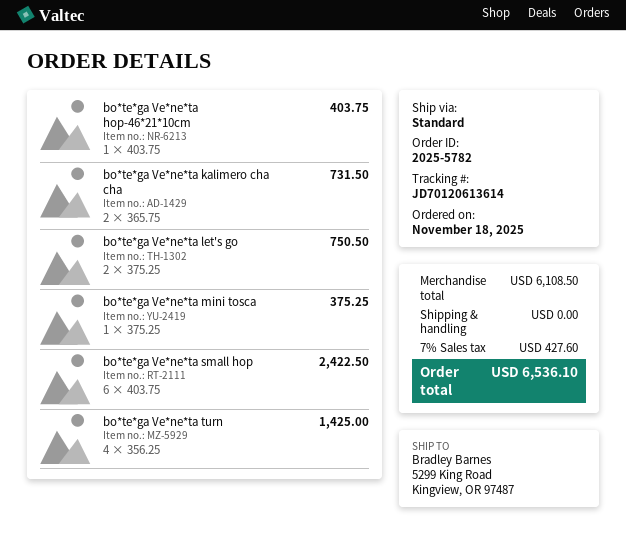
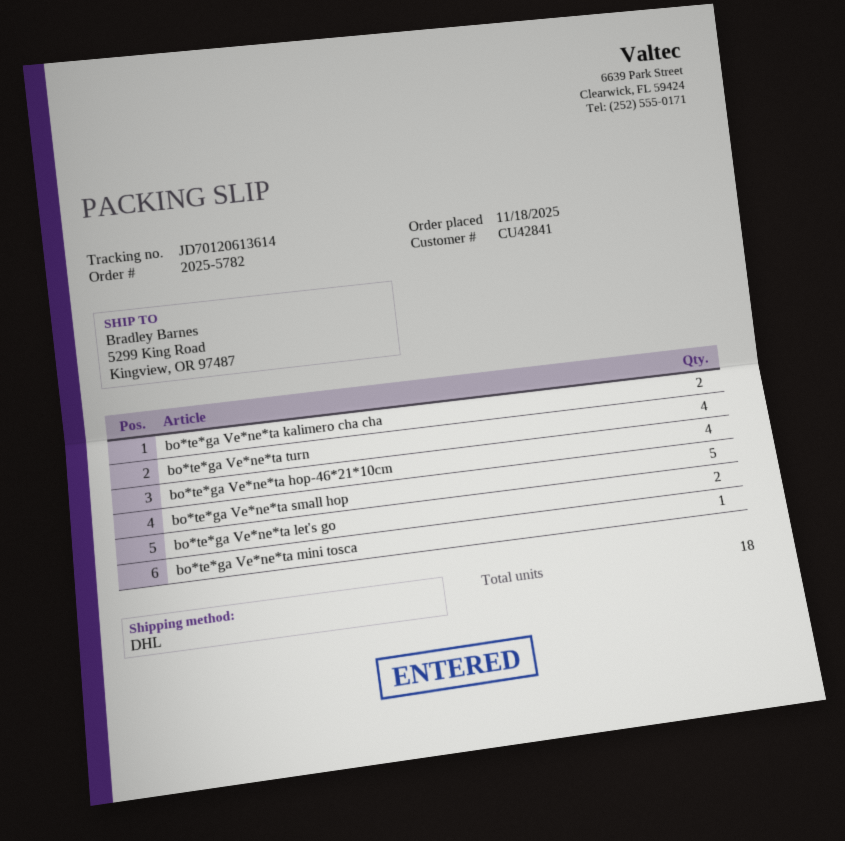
shipping method: standard -> DHL
bo*te*ga Ve*ne*ta hop-46*21*10cm: 1 -> 4
bo*te*ga Ve*ne*ta small hop: 6 -> 5

